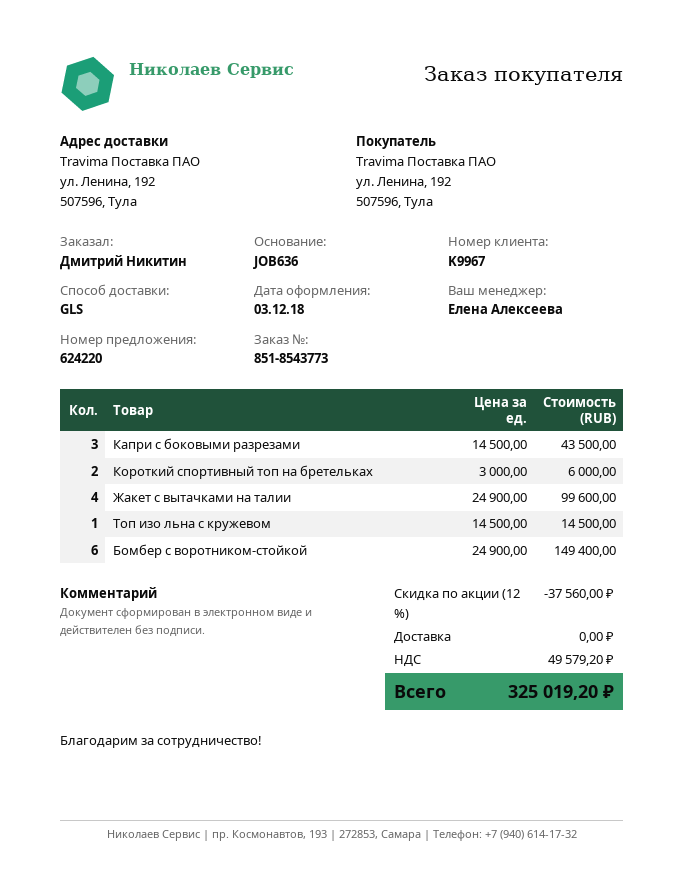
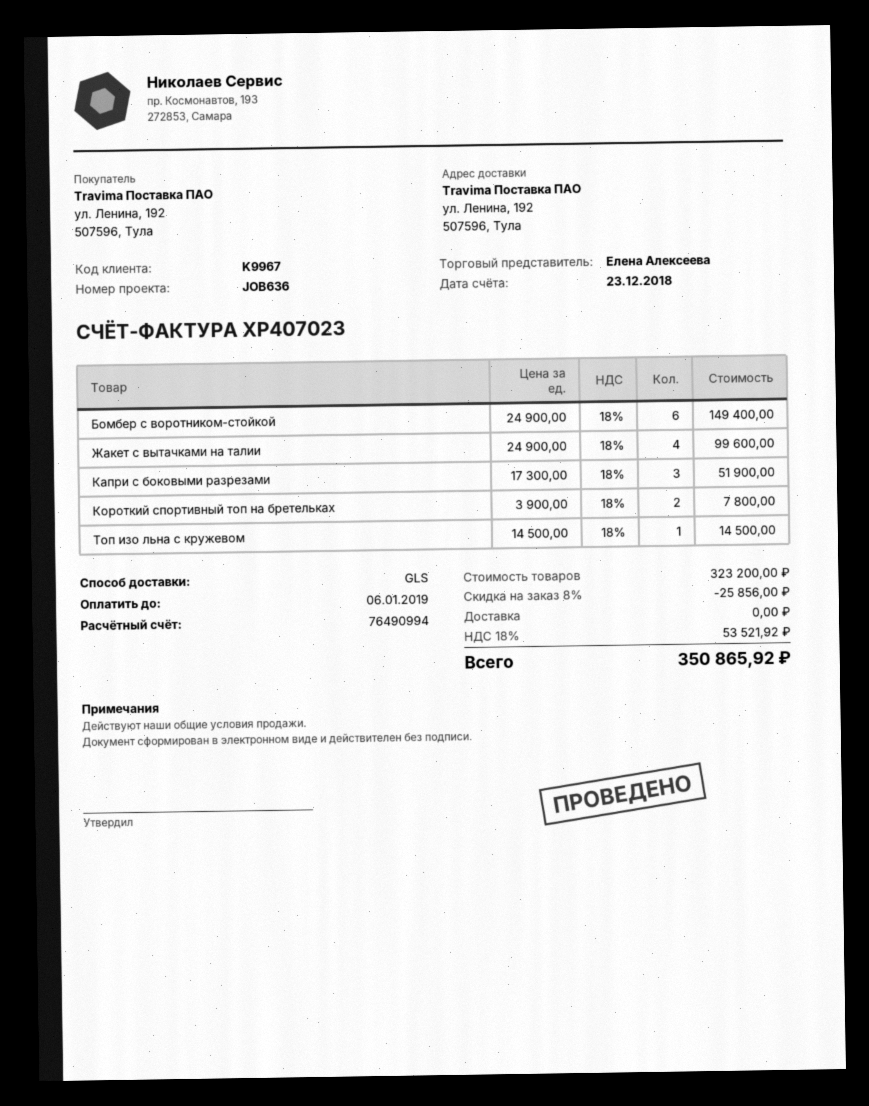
Капри с боковыми разрезами: 3 x 14500.00 = 43500.00 -> 3 x 17300.00 = 51900.00
Короткий спортивный топ на бретельках: 2 x 3000.00 = 6000.00 -> 2 x 3900.00 = 7800.00
discount: 12% = 37560.00 -> 8% = 25856.00
tax: 49579.20 -> 53521.92
total: 325019.20 -> 350865.92

